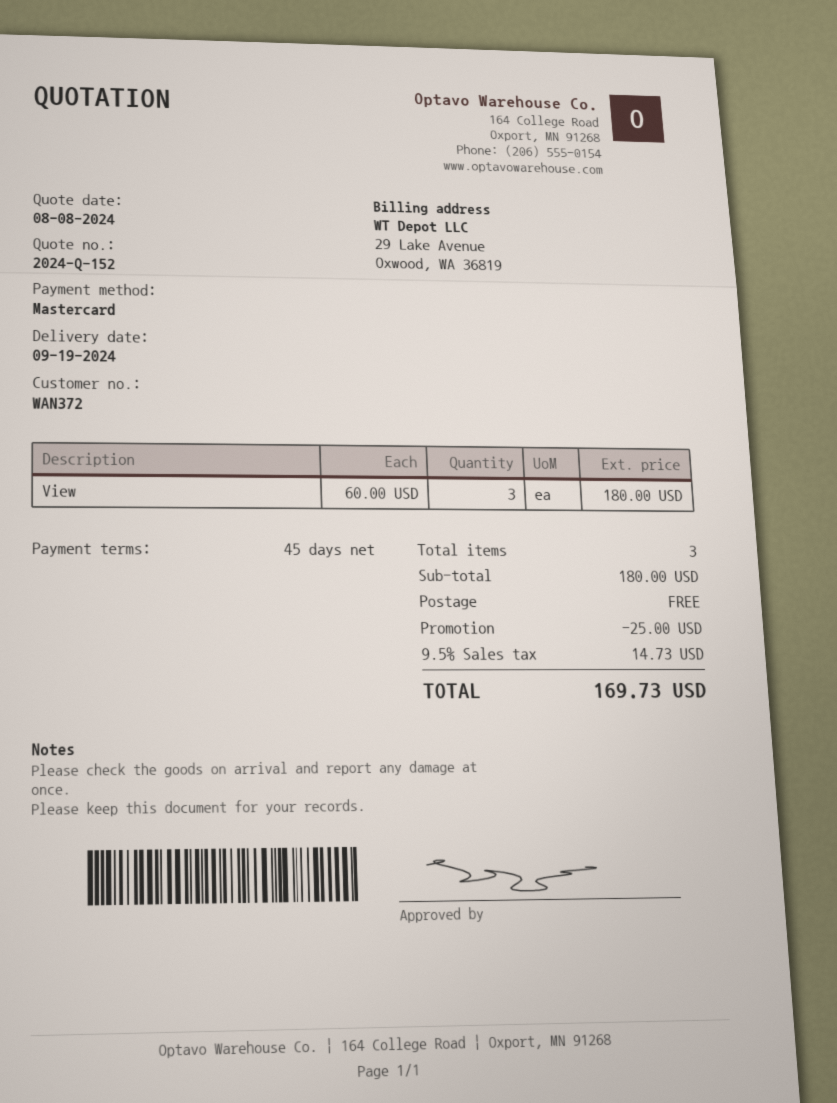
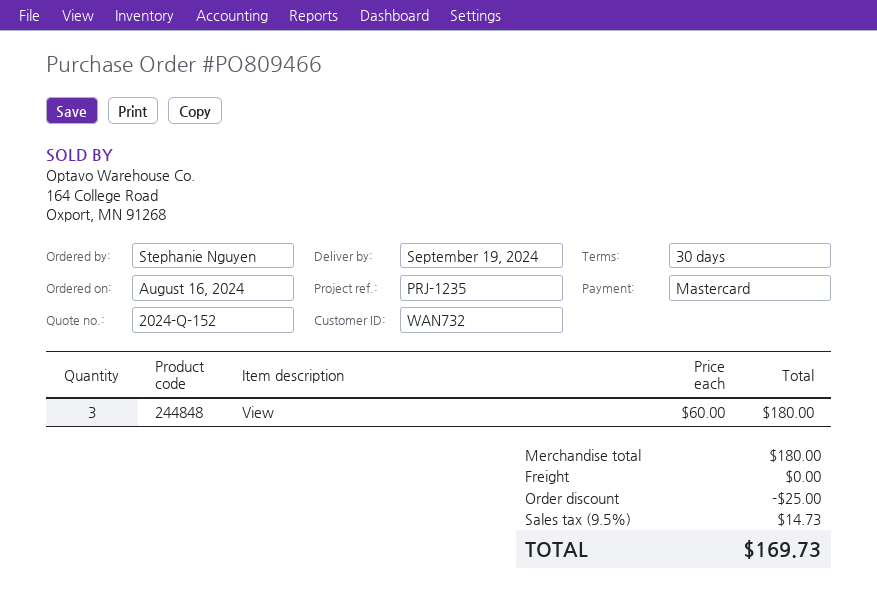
payment terms: 45 days -> 30 days
customer number: WAN372 -> WAN732

